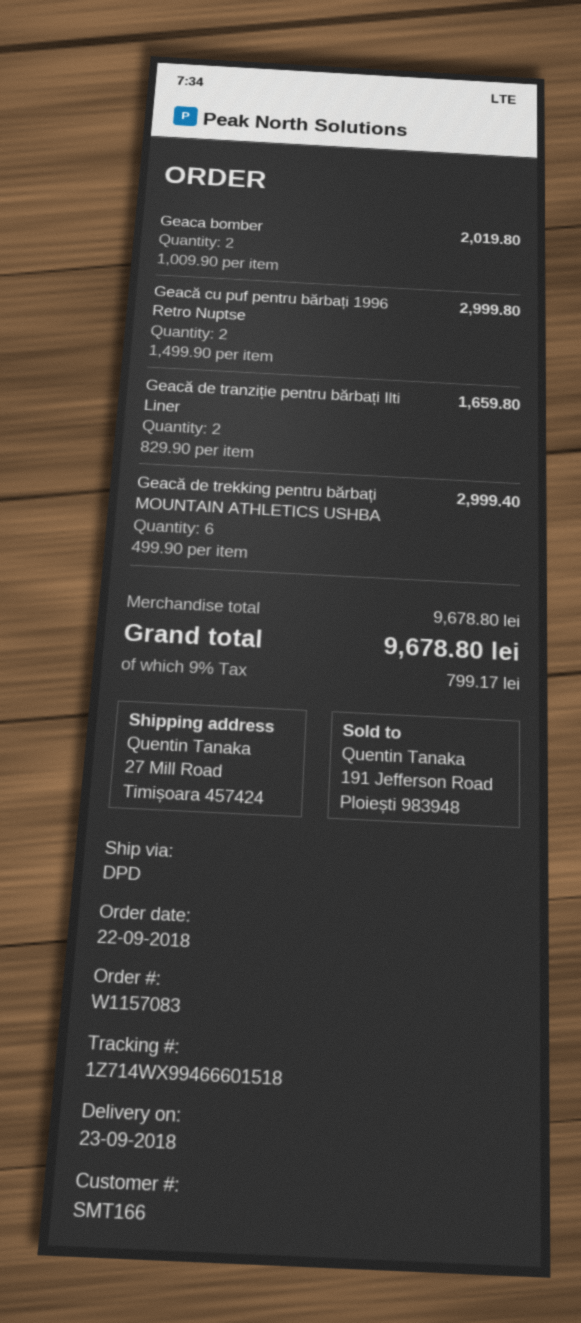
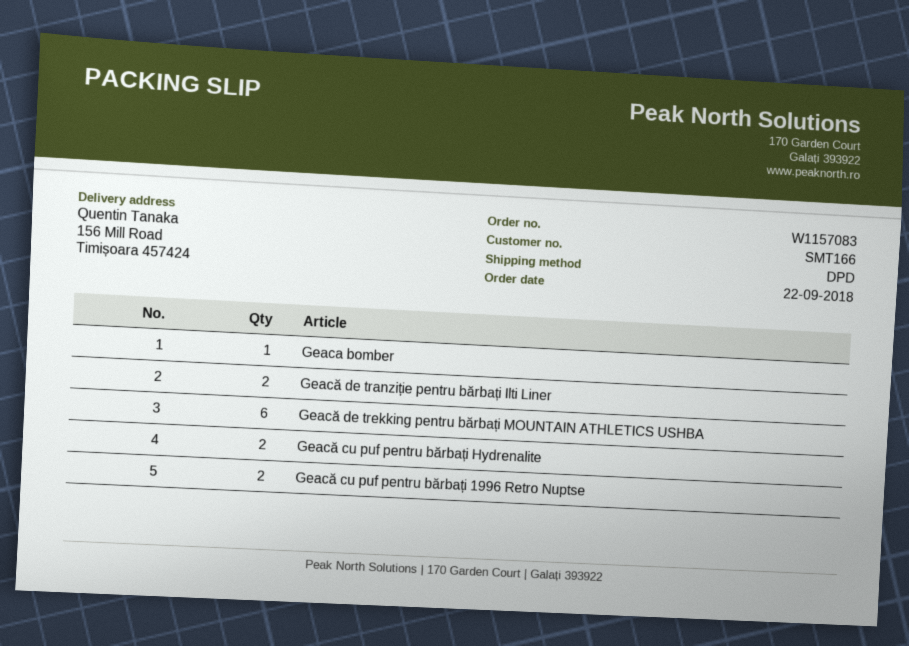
ship to: 27 Mill Road, Timișoara 457424 -> 156 Mill Road, Timișoara 457424
Geaca bomber: 2 -> 1
Geacă cu puf pentru bărbați Hydrenalite: none -> 2

